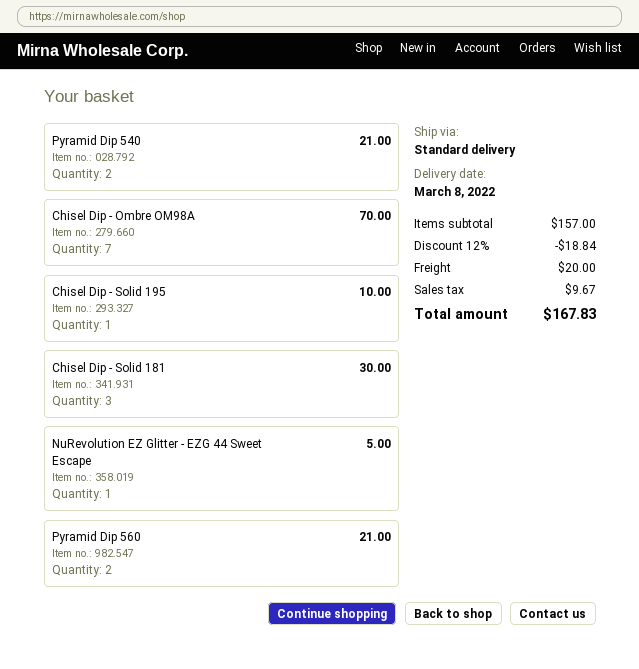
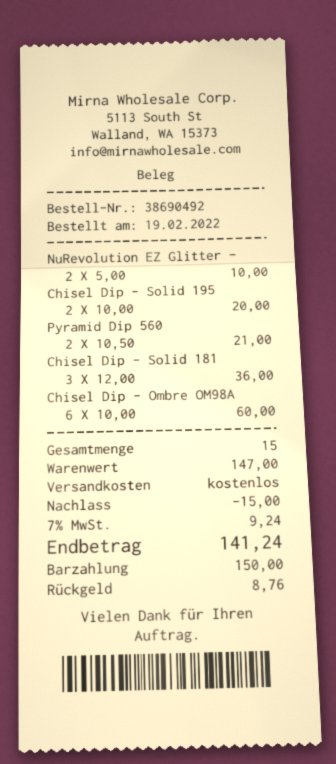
Pyramid Dip 540: 2 for 21.00 -> none
Chisel Dip - Ombre OM98A: 7 for 70.00 -> 6 for 60.00
Chisel Dip - Solid 195: 1 for 10.00 -> 2 for 20.00
Chisel Dip - Solid 181: 3 for 30.00 -> 3 for 36.00
NuRevolution EZ Glitter - EZG 44 Sweet Escape: 1 for 5.00 -> 2 for 10.00
subtotal: 157.00 -> 147.00
discount: 18.84 -> 15.00
shipping: 20.00 -> 0.00
tax: 9.67 -> 9.24
total: 167.83 -> 141.24

